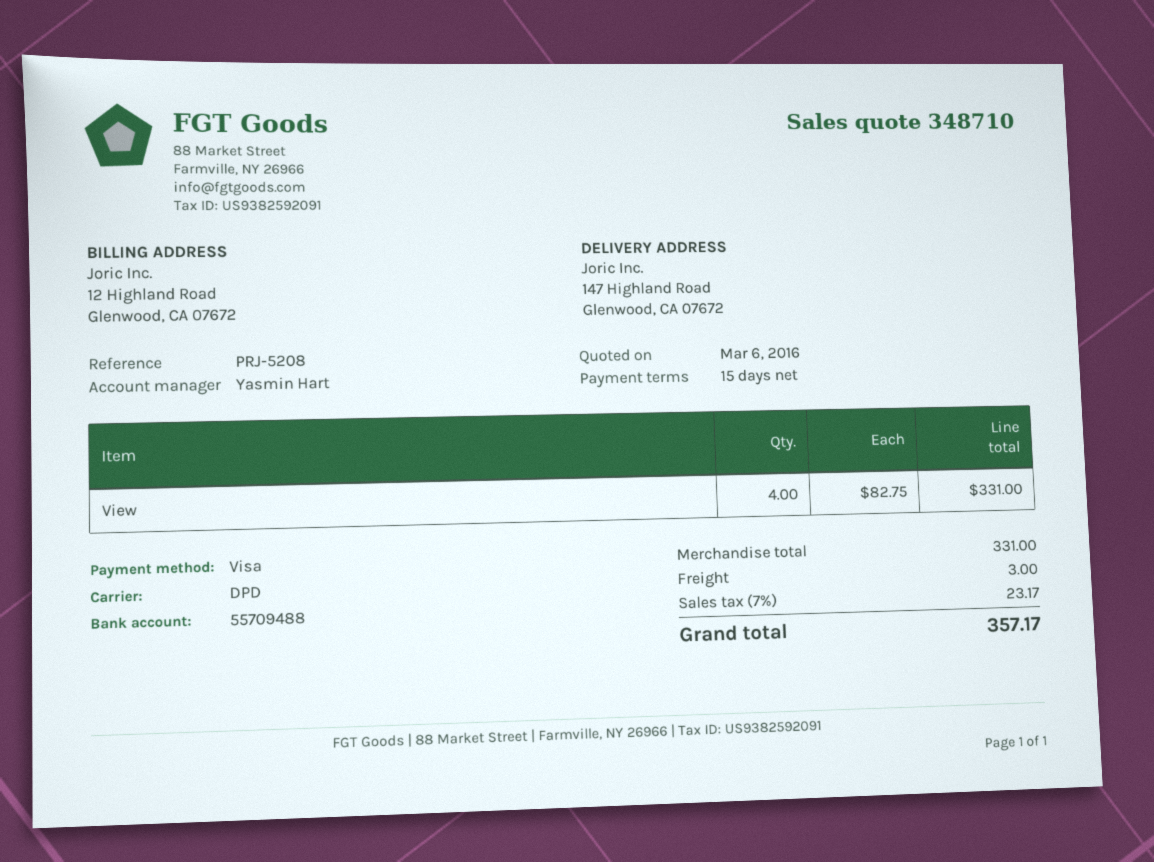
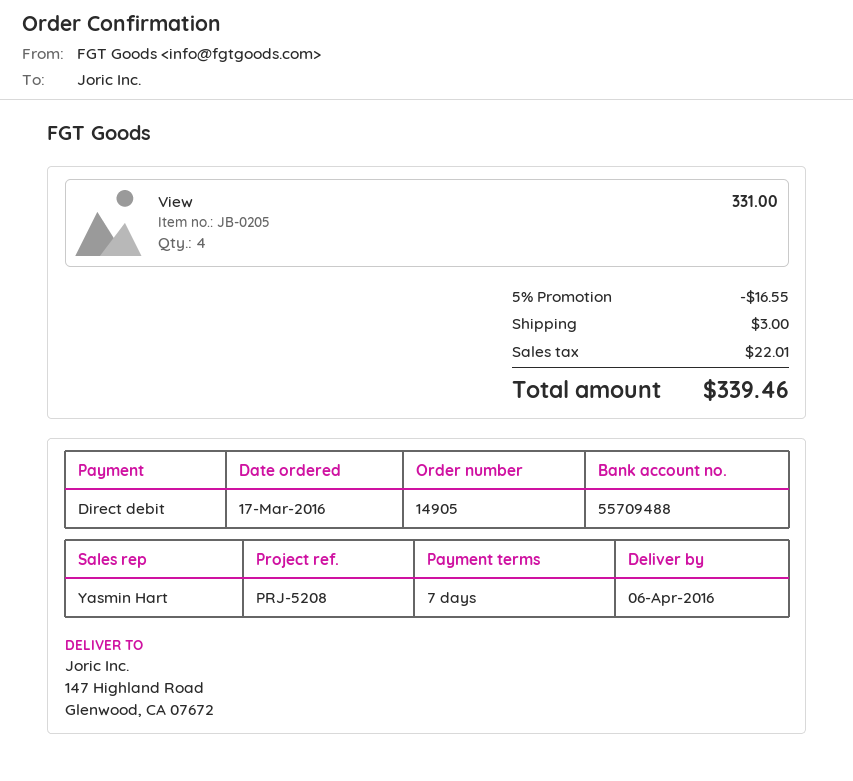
payment terms: 15 days -> 7 days
payment method: Visa -> direct debit
discount: none -> 5% = 16.55
tax: 23.17 -> 22.01
total: 357.17 -> 339.46

